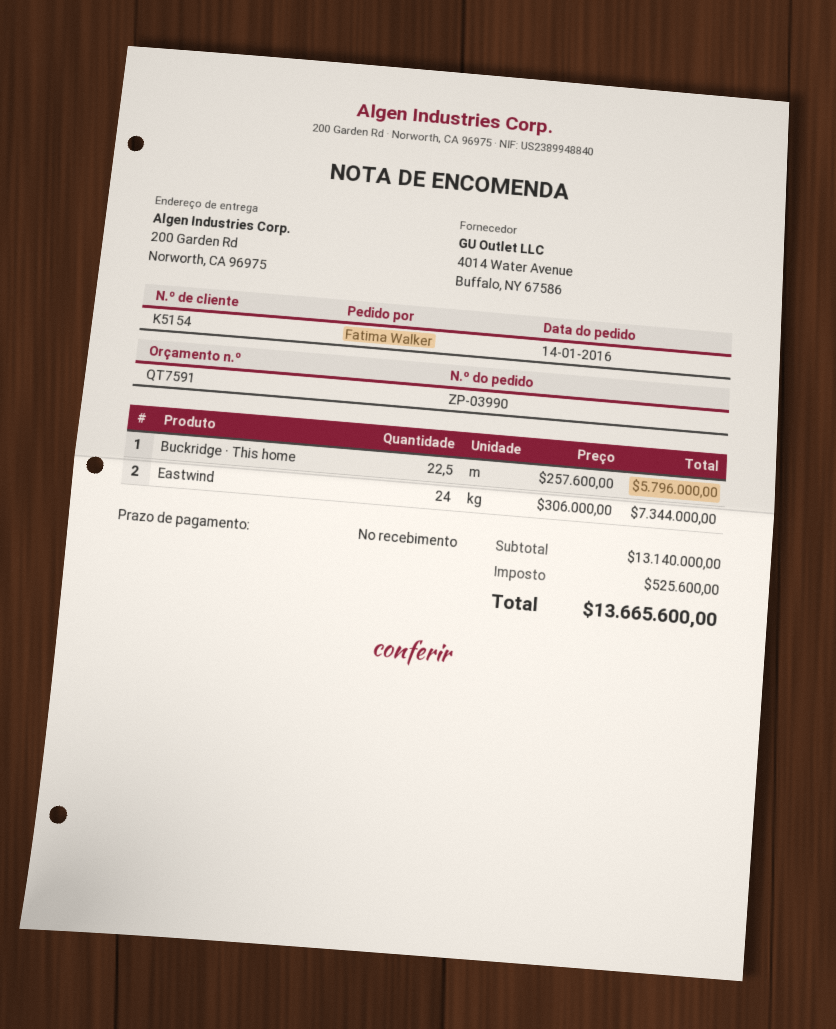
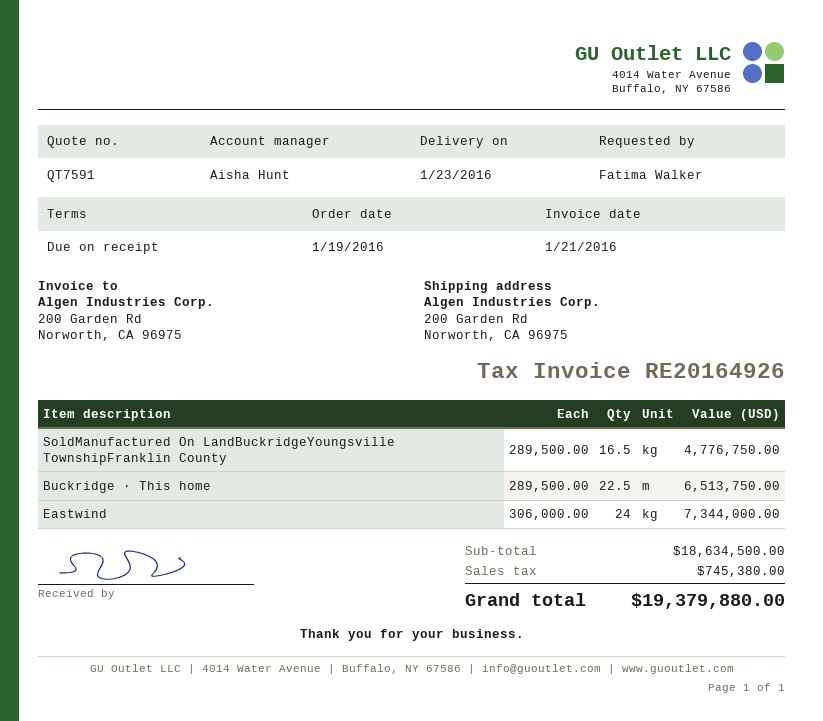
order date: 2016-01-14 -> 2016-01-19
Buckridge · This home: 22.5 x 257600.00 = 5796000.00 -> 22.5 x 289500.00 = 6513750.00
SoldManufactured On LandBuckridgeYoungsville TownshipFranklin County: none -> 16.5 x 289500.00 = 4776750.00
subtotal: 13140000.00 -> 18634500.00
tax: 525600.00 -> 745380.00
total: 13665600.00 -> 19379880.00

